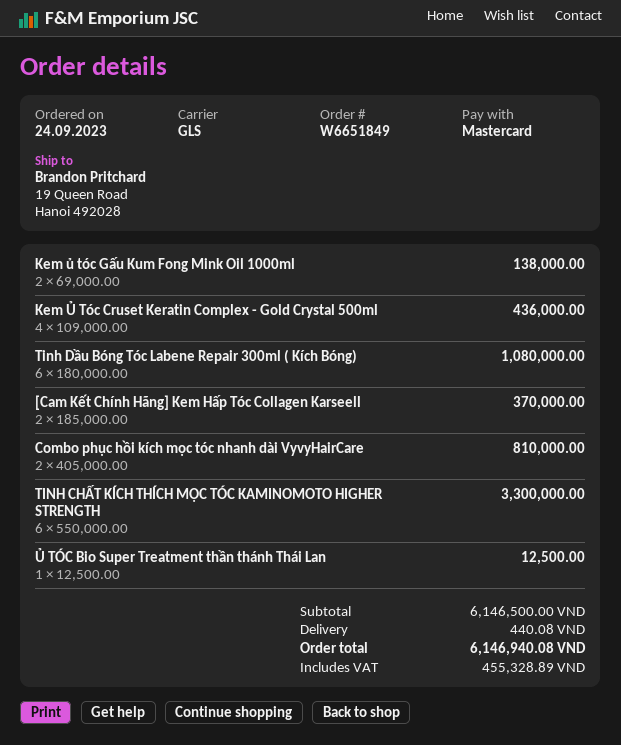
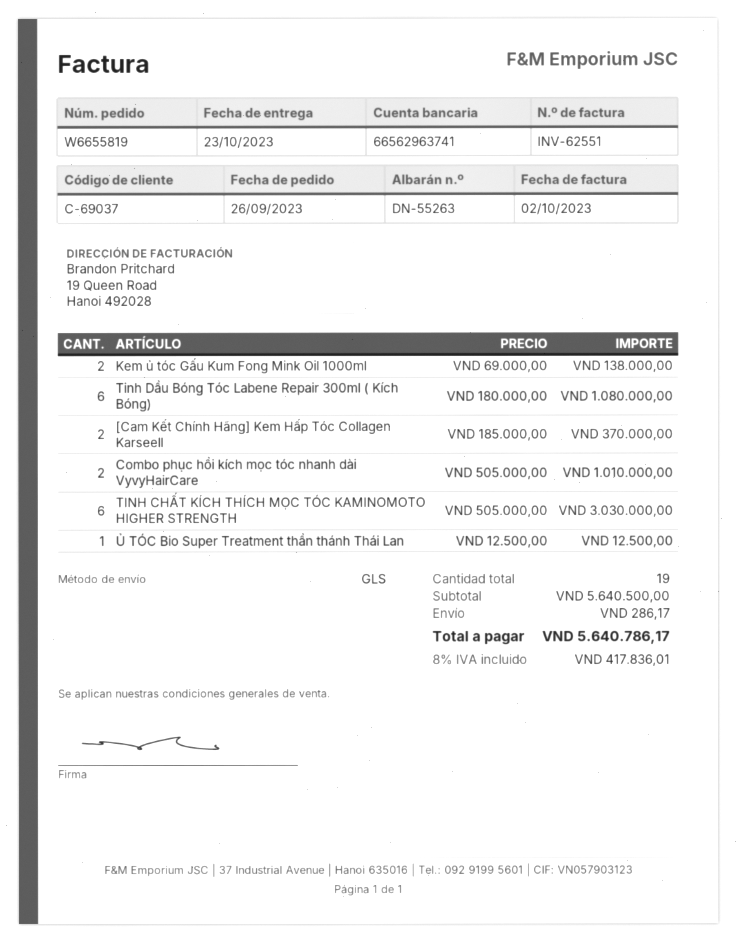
order number: W6651849 -> W6655819
order date: 2023-09-24 -> 2023-09-26
Kem Ủ Tóc Cruset Keratin Complex - Gold Crystal 500ml: 4 x 109000.00 = 436000.00 -> none
Combo phục hồi kích mọc tóc nhanh dài VyvyHairCare: 2 x 405000.00 = 810000.00 -> 2 x 505000.00 = 1010000.00
TINH CHẤT KÍCH THÍCH MỌC TÓC KAMINOMOTO HIGHER STRENGTH: 6 x 550000.00 = 3300000.00 -> 6 x 505000.00 = 3030000.00
subtotal: 6146500.00 -> 5640500.00
shipping: 440.08 -> 286.17
tax: 455328.89 -> 417836.01
total: 6146940.08 -> 5640786.17

